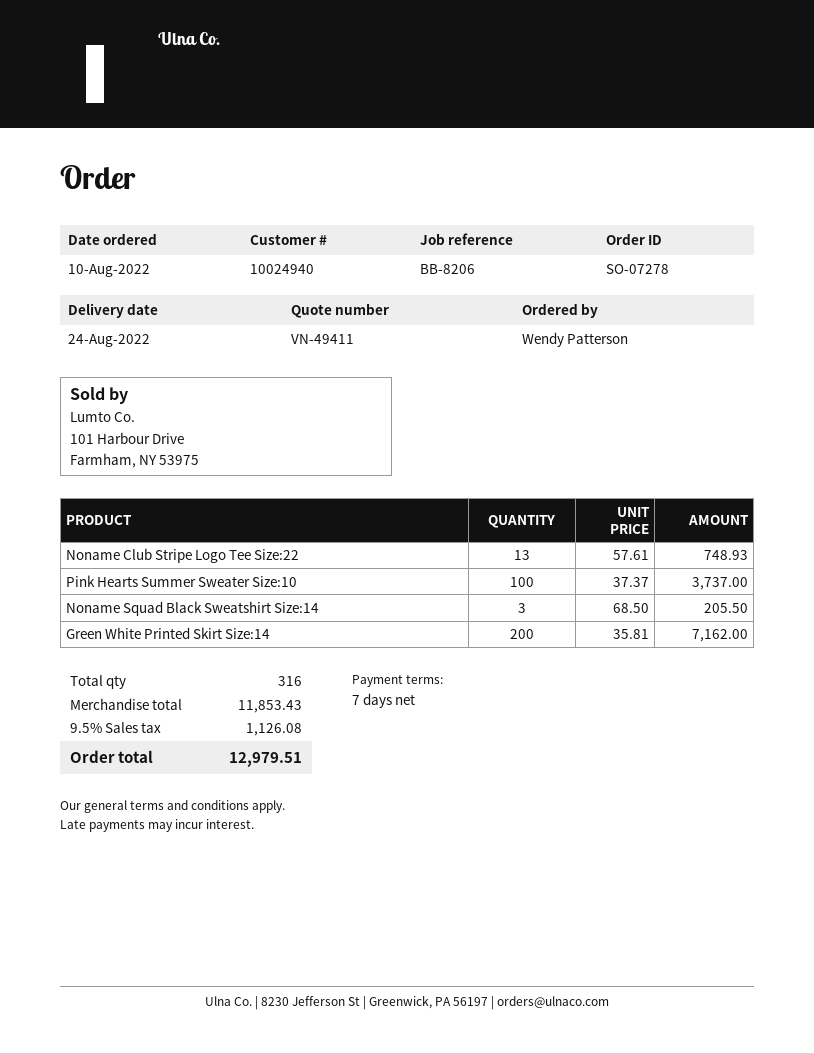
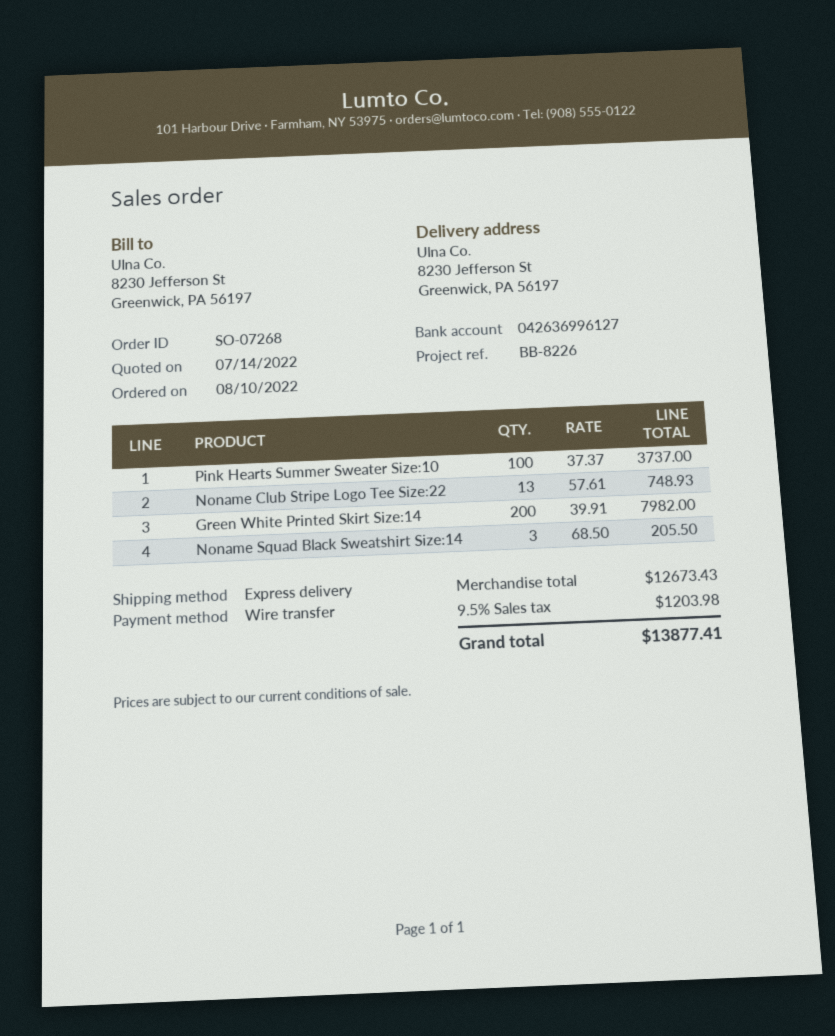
order number: SO-07278 -> SO-07268
reference: BB-8206 -> BB-8226
Green White Printed Skirt Size:14: 200 x 35.81 = 7162.00 -> 200 x 39.91 = 7982.00
subtotal: 11853.43 -> 12673.43
tax: 9.5% = 1126.08 -> 9.5% = 1203.98
total: 12979.51 -> 13877.41

